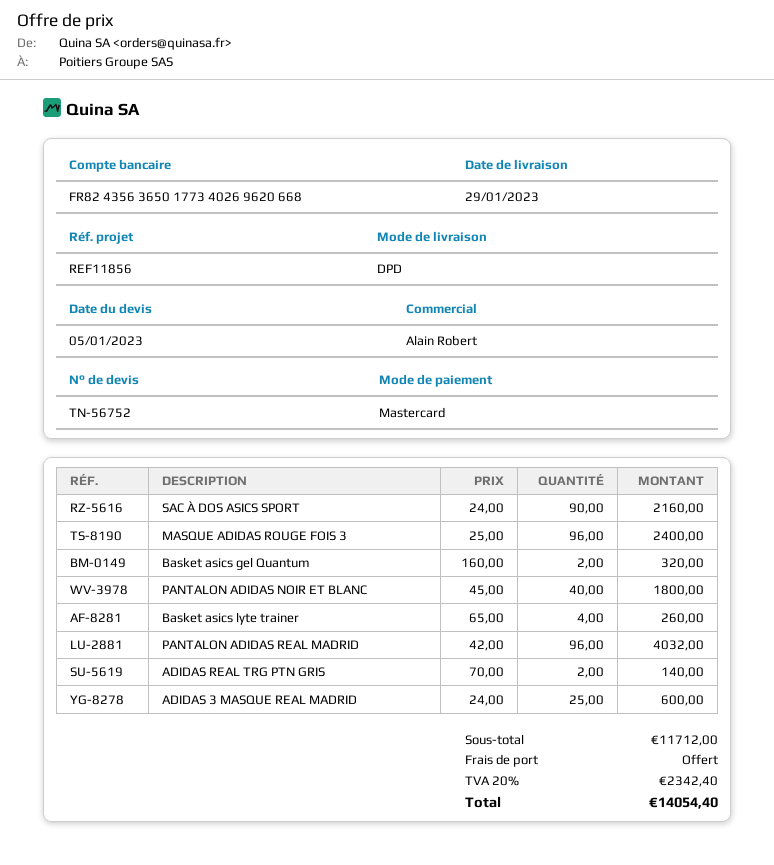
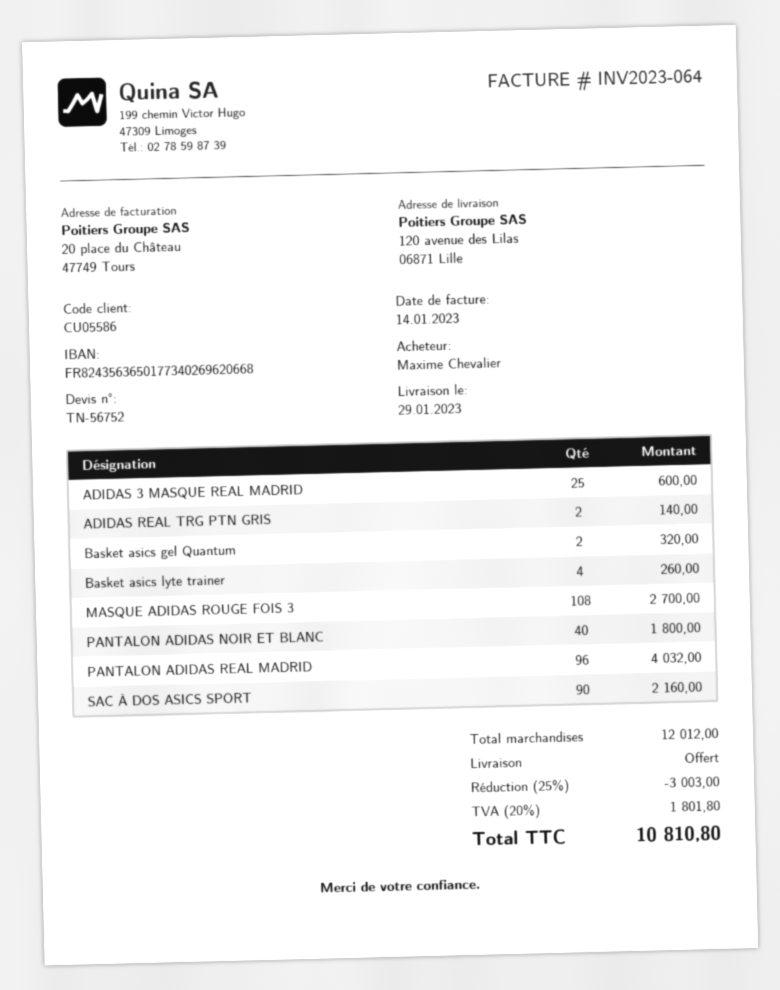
MASQUE ADIDAS ROUGE FOIS 3: 96 for 2400.00 -> 108 for 2700.00
subtotal: 11712.00 -> 12012.00
discount: none -> 25% = 3003.00
tax: 20% = 2342.40 -> 20% = 1801.80
total: 14054.40 -> 10810.80

